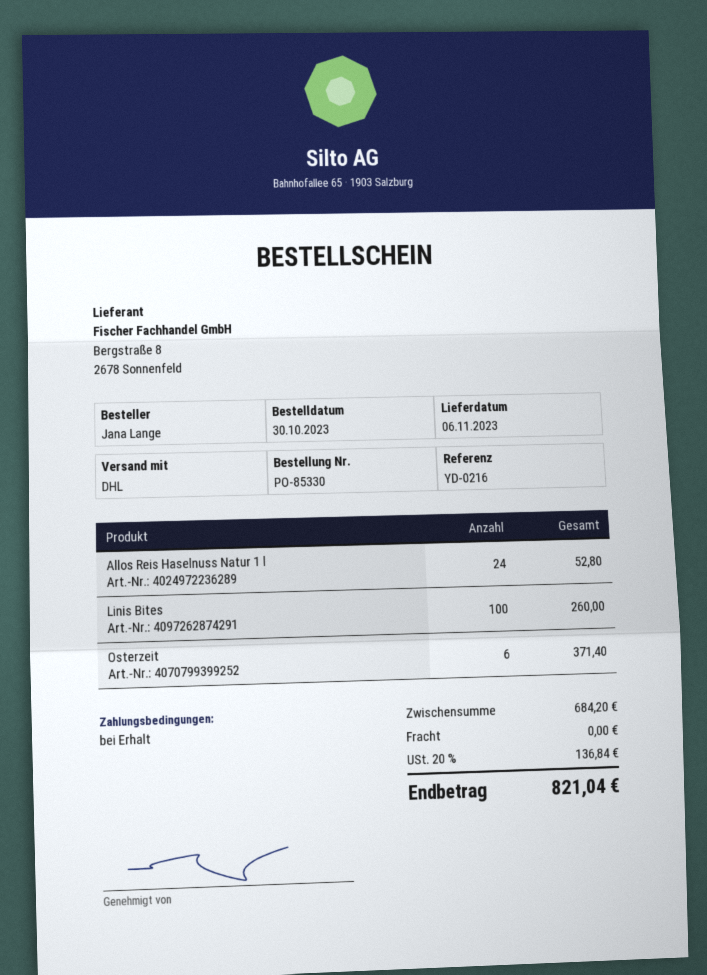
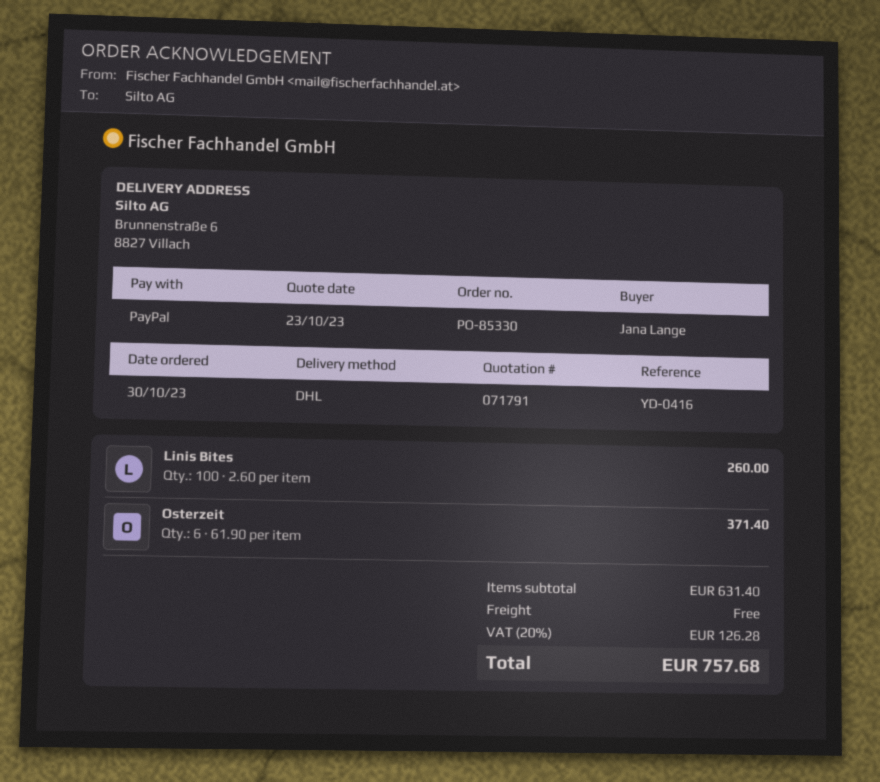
reference: YD-0216 -> YD-0416
Allos Reis Haselnuss Natur 1 l: 24 for 52.80 -> none
subtotal: 684.20 -> 631.40
tax: 20% = 136.84 -> 20% = 126.28
total: 821.04 -> 757.68

